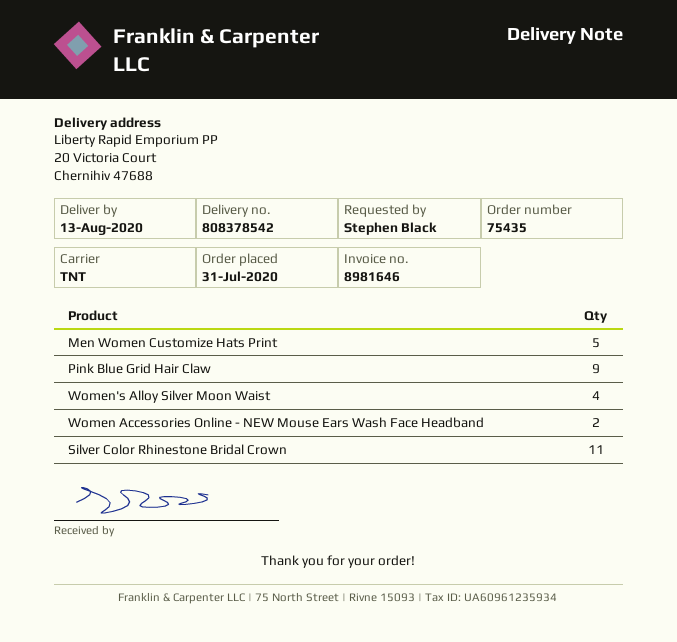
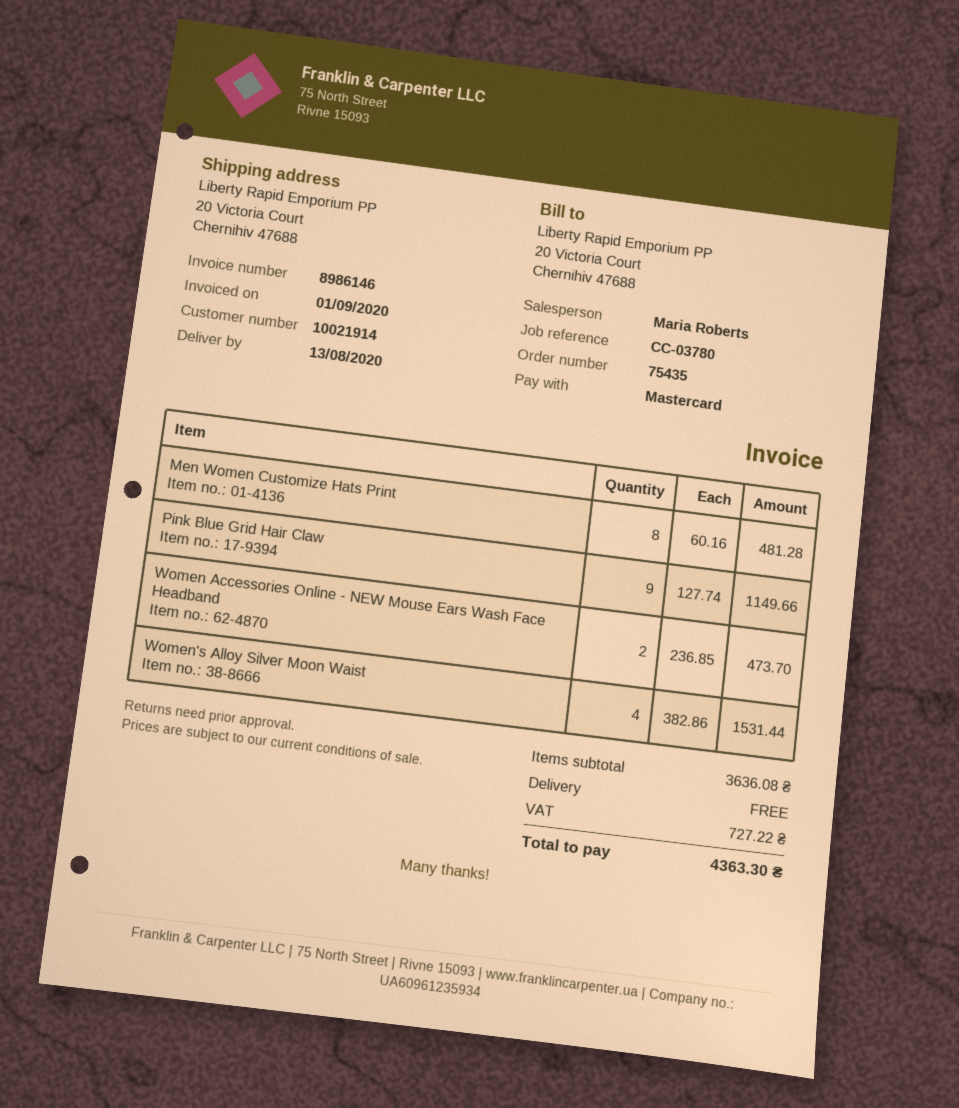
invoice number: 8981646 -> 8986146
Men Women Customize Hats Print: 5 -> 8
Silver Color Rhinestone Bridal Crown: 11 -> none

